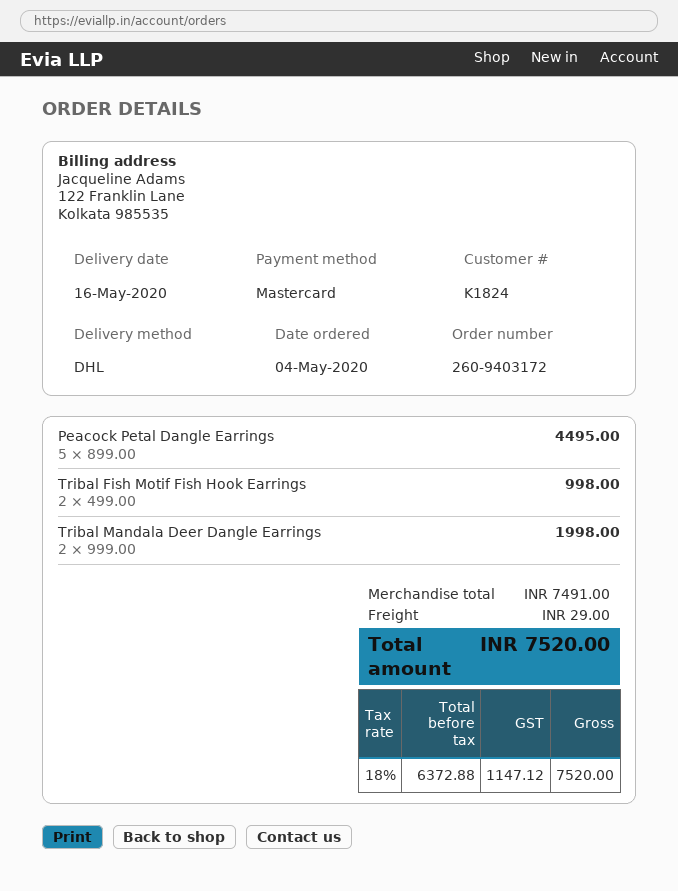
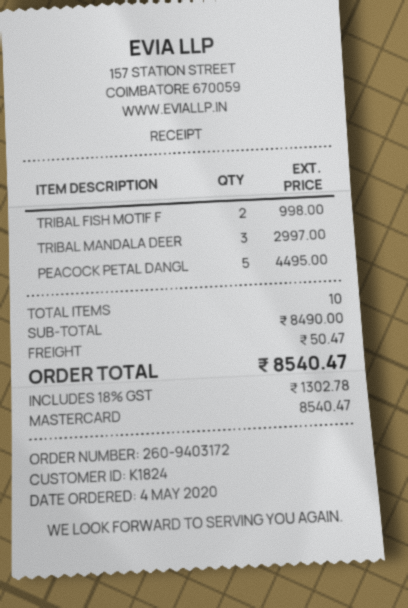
Tribal Mandala Deer Dangle Earrings: 2 for 1998.00 -> 3 for 2997.00
subtotal: 7491.00 -> 8490.00
shipping: 29.00 -> 50.47
tax: 18% = 1147.12 -> 18% = 1302.78
total: 7520.00 -> 8540.47

